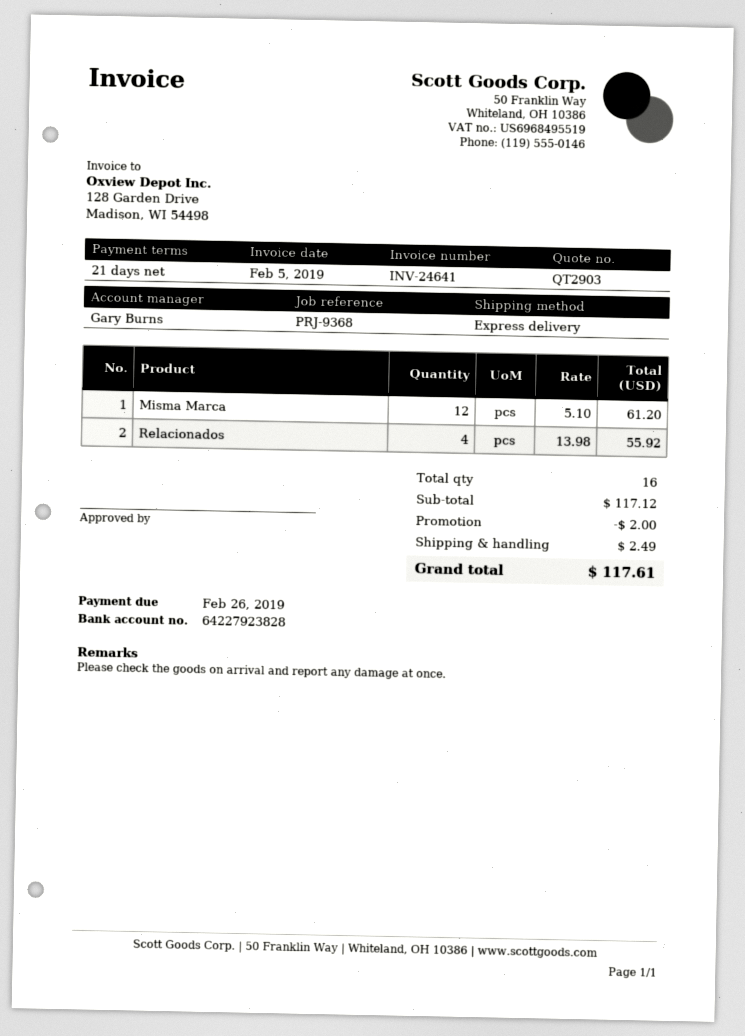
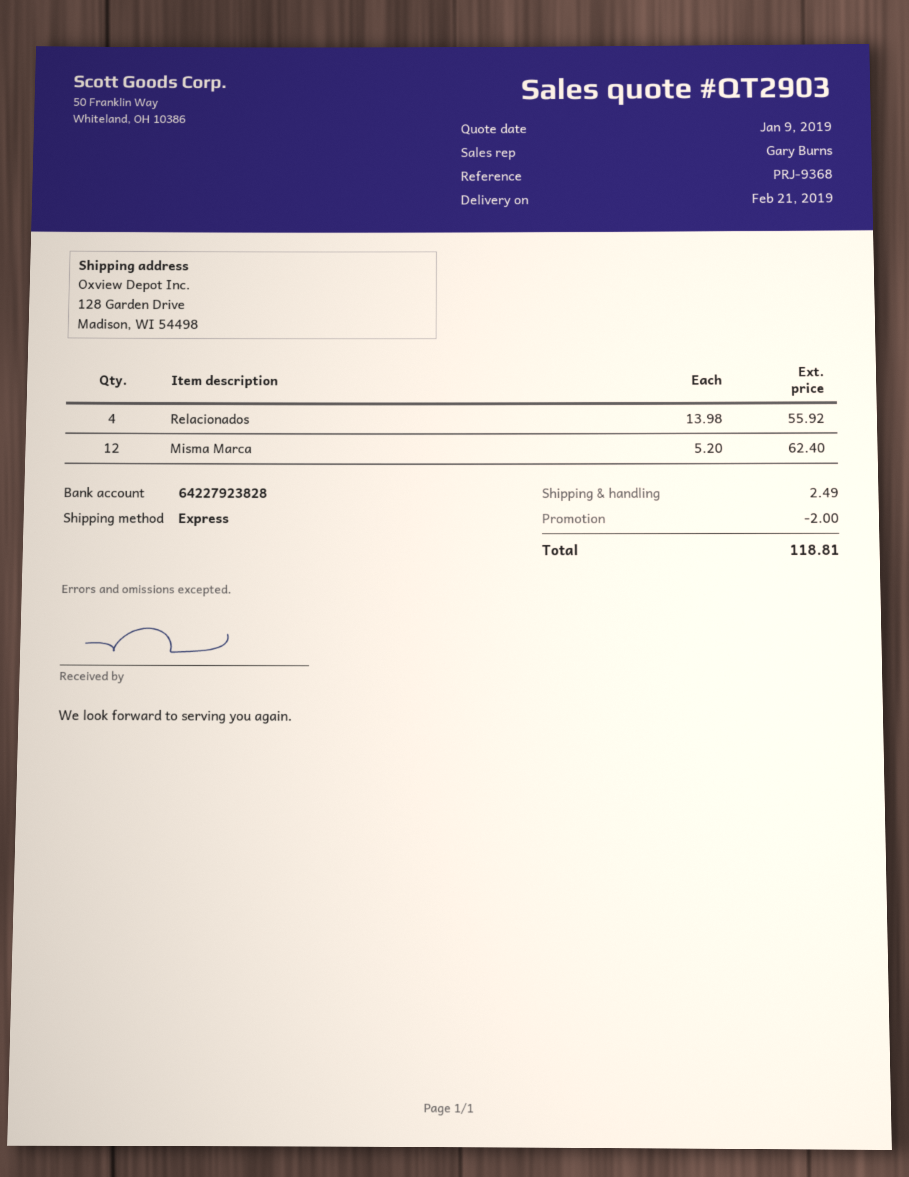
Misma Marca: 12 x 5.10 = 61.20 -> 12 x 5.20 = 62.40
total: 117.61 -> 118.81

